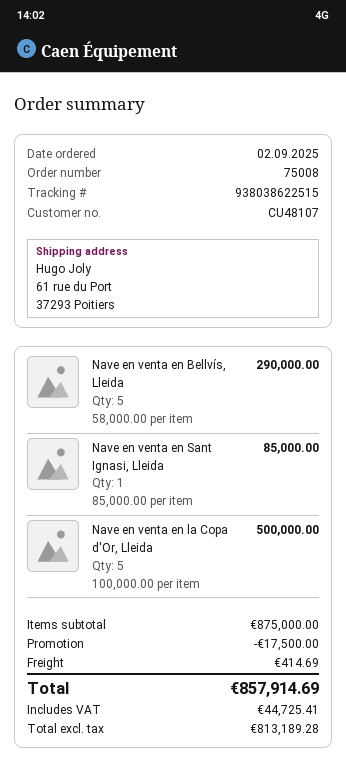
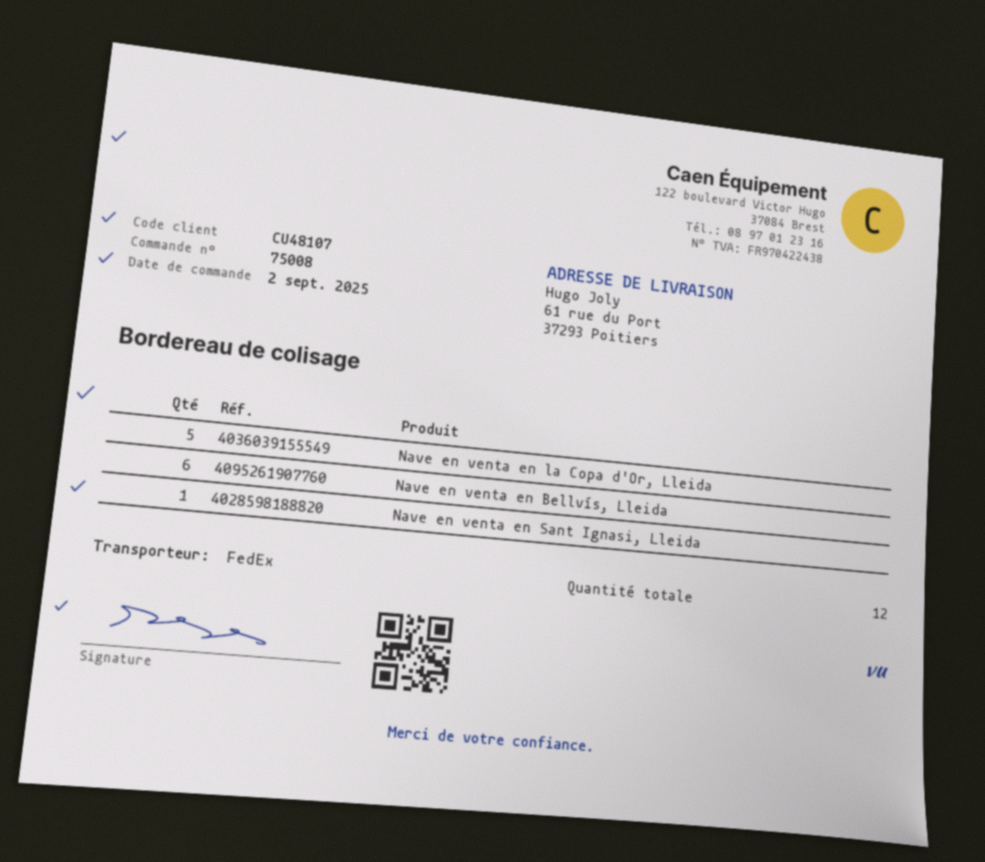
Nave en venta en Bellvís, Lleida: 5 -> 6

